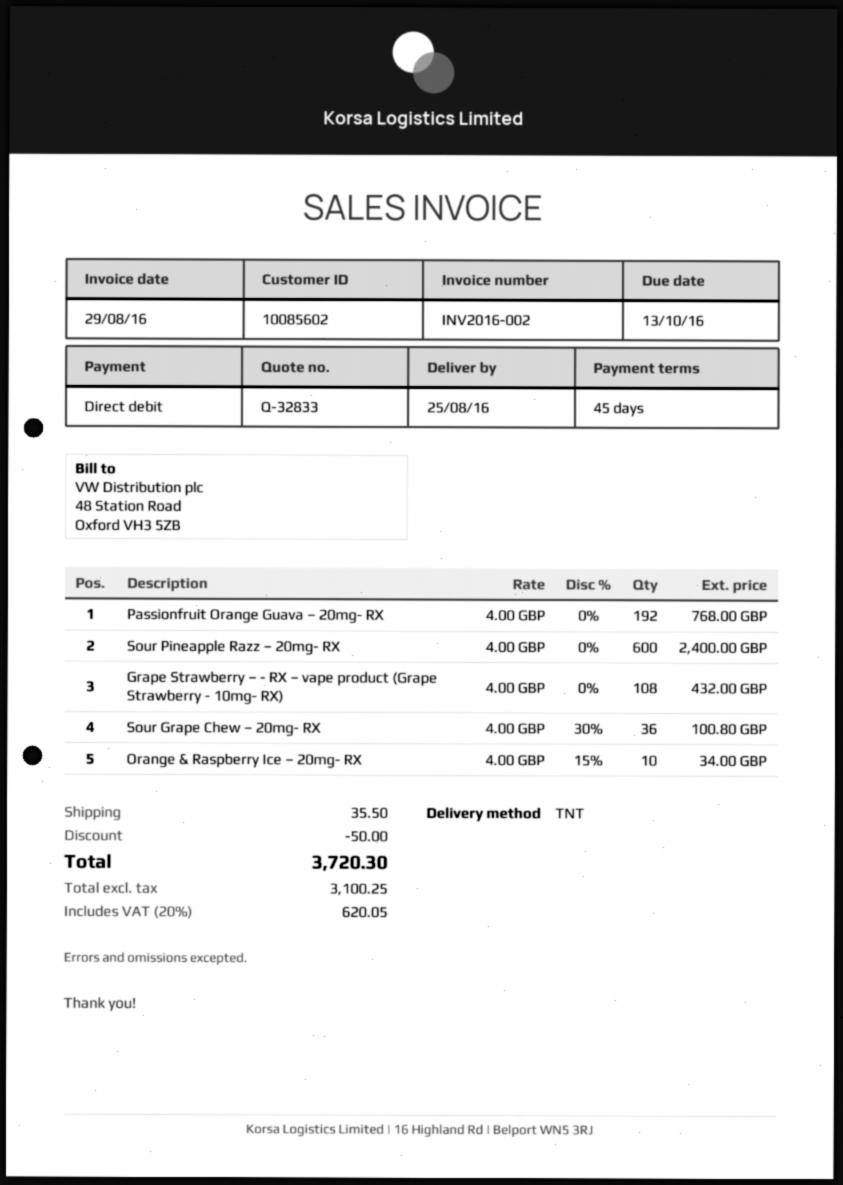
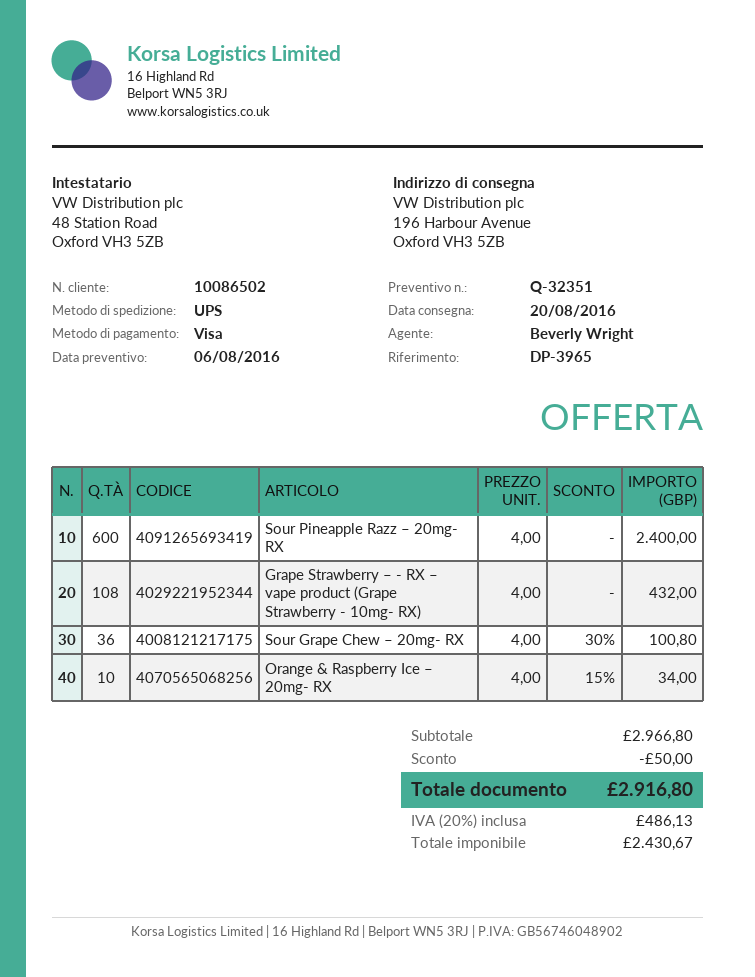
quote number: Q-32833 -> Q-32351
delivery date: 2016-08-25 -> 2016-08-20
customer number: 10085602 -> 10086502
payment method: direct debit -> Visa
shipping method: TNT -> UPS
Passionfruit Orange Guava – 20mg- RX: 192 x 4.00 = 768.00 -> none
shipping: 35.50 -> none
net: 3100.25 -> 2430.67
tax: 20% = 620.05 -> 20% = 486.13
total: 3720.30 -> 2916.80

